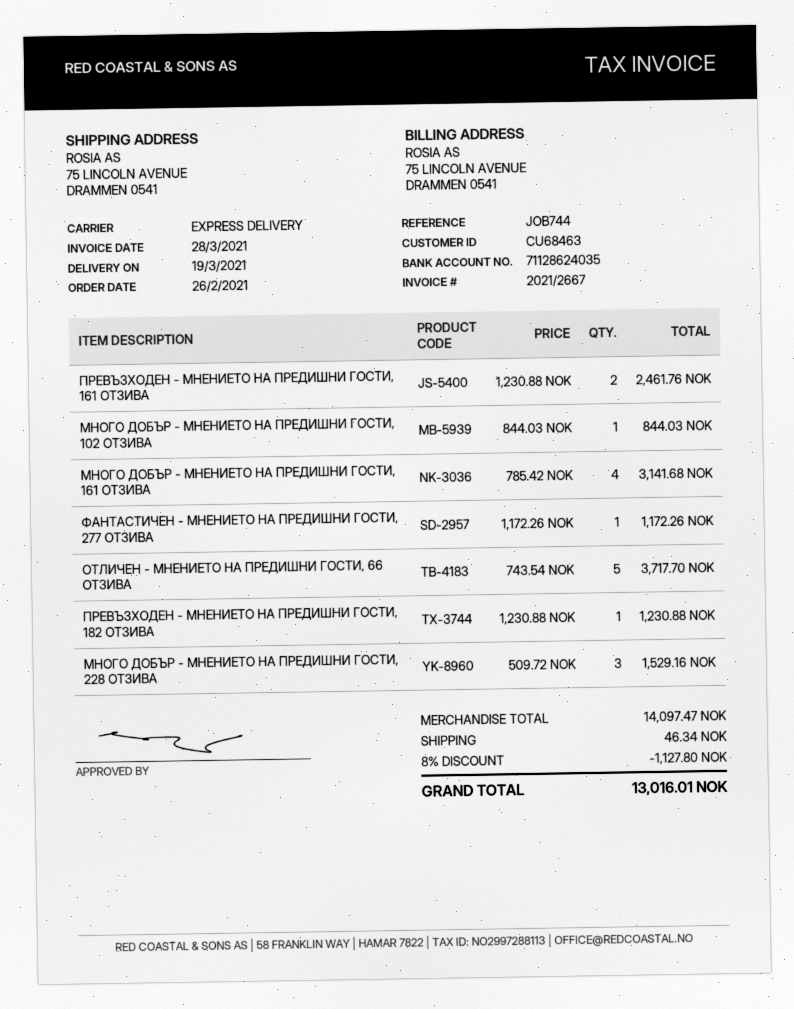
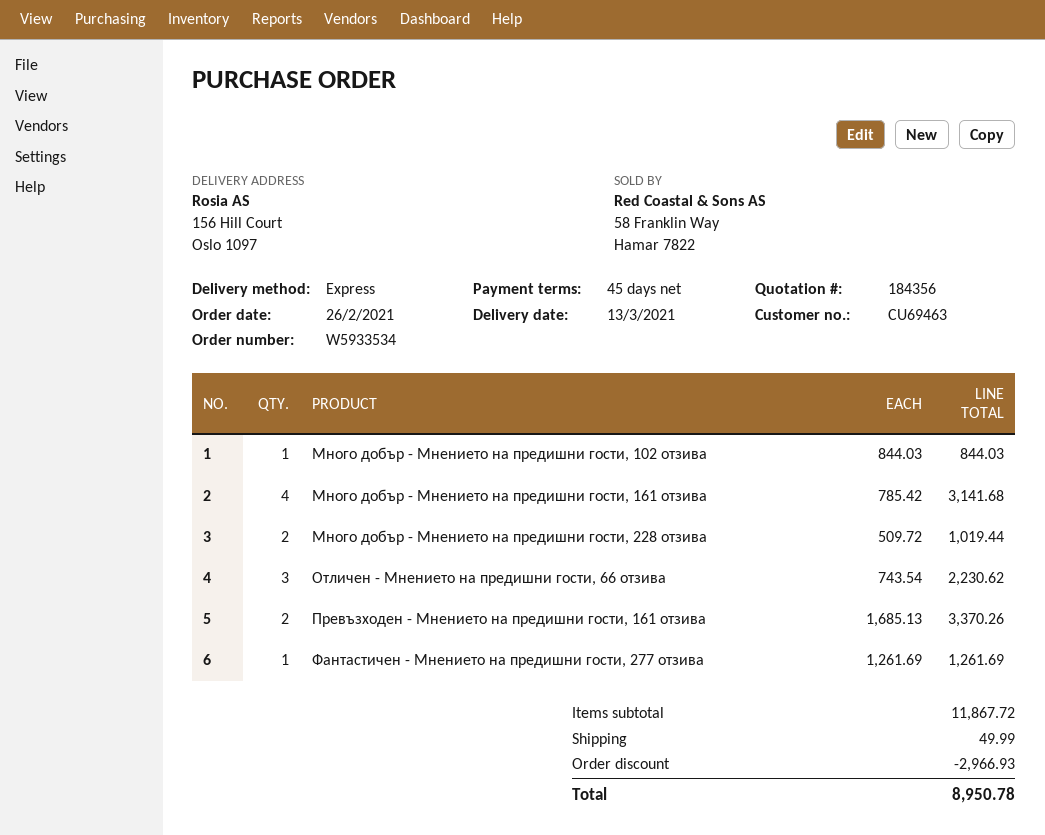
delivery date: 2021-03-19 -> 2021-03-13
customer number: CU68463 -> CU69463
ship to: 75 LINCOLN AVENUE, DRAMMEN 0541 -> 156 Hill Court, Oslo 1097
ПРЕВЪЗХОДЕН - МНЕНИЕТО НА ПРЕДИШНИ ГОСТИ, 161 ОТЗИВА: 2 x 1230.88 = 2461.76 -> 2 x 1685.13 = 3370.26
ФАНТАСТИЧЕН - МНЕНИЕТО НА ПРЕДИШНИ ГОСТИ, 277 ОТЗИВА: 1 x 1172.26 = 1172.26 -> 1 x 1261.69 = 1261.69
ОТЛИЧЕН - МНЕНИЕТО НА ПРЕДИШНИ ГОСТИ, 66 ОТЗИВА: 5 x 743.54 = 3717.70 -> 3 x 743.54 = 2230.62
ПРЕВЪЗХОДЕН - МНЕНИЕТО НА ПРЕДИШНИ ГОСТИ, 182 ОТЗИВА: 1 x 1230.88 = 1230.88 -> none
МНОГО ДОБЪР - МНЕНИЕТО НА ПРЕДИШНИ ГОСТИ, 228 ОТЗИВА: 3 x 509.72 = 1529.16 -> 2 x 509.72 = 1019.44
subtotal: 14097.47 -> 11867.72
discount: 1127.80 -> 2966.93
shipping: 46.34 -> 49.99
total: 13016.01 -> 8950.78

